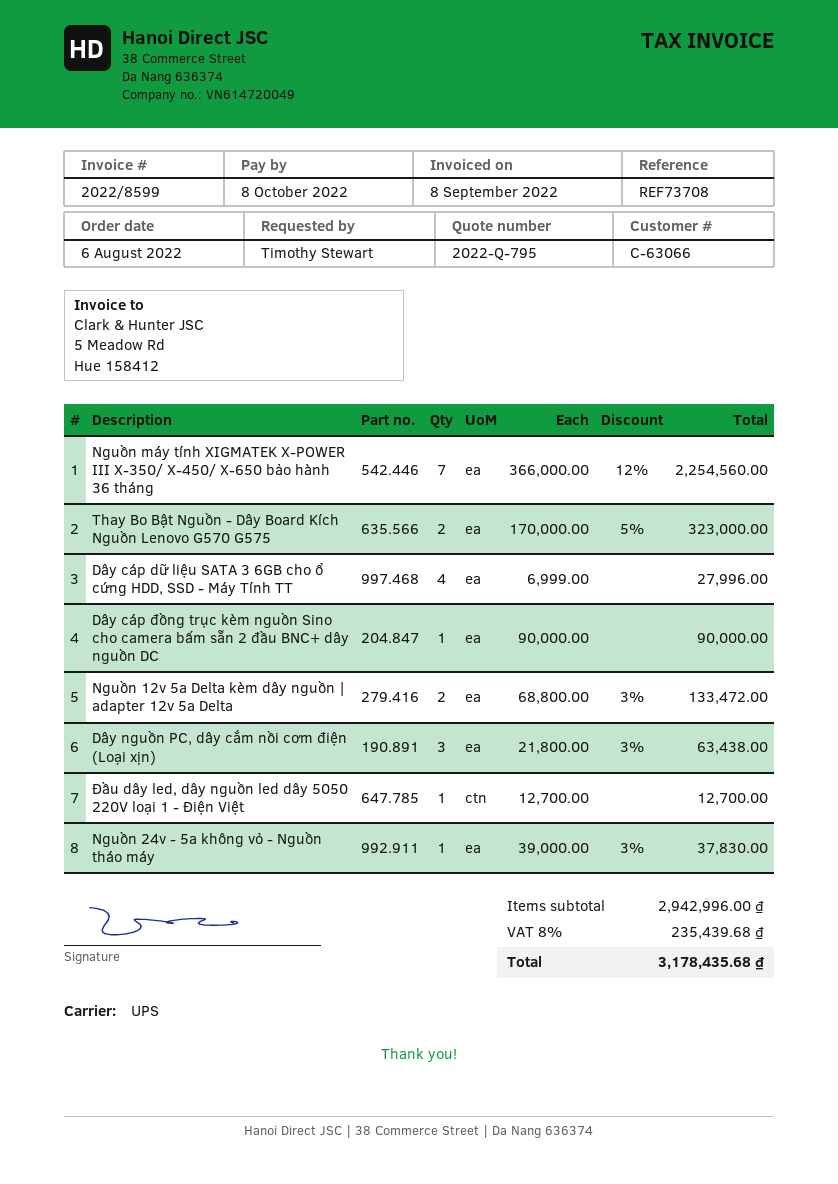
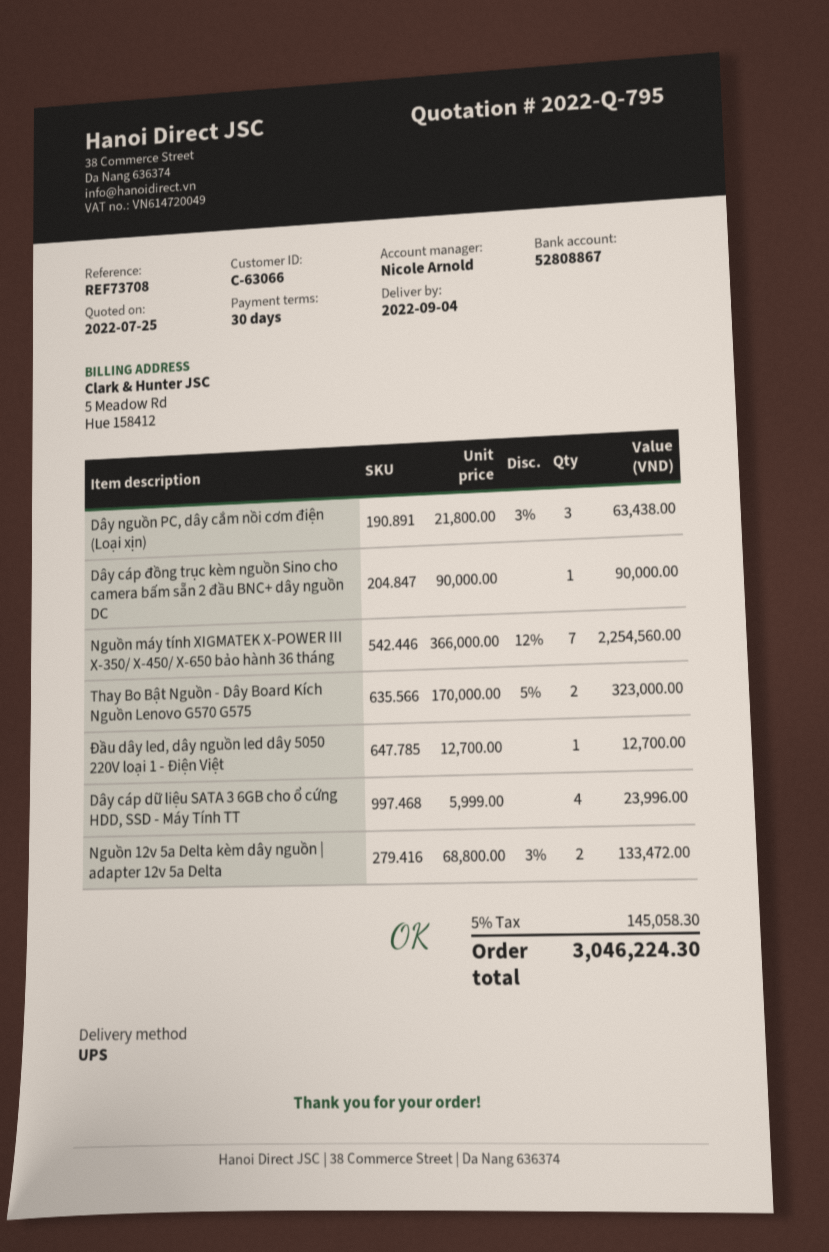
Dây cáp dữ liệu SATA 3 6GB cho ổ cứng HDD, SSD - Máy Tính TT: 4 x 6999.00 = 27996.00 -> 4 x 5999.00 = 23996.00
Nguồn 24v - 5a không vỏ - Nguồn tháo máy: 1 x 39000.00 - 3% = 37830.00 -> none
tax: 8% = 235439.68 -> 5% = 145058.30
total: 3178435.68 -> 3046224.30

